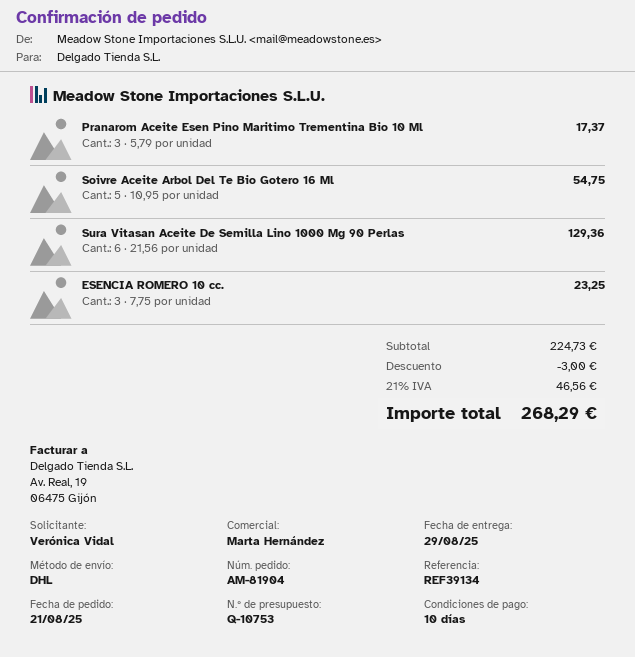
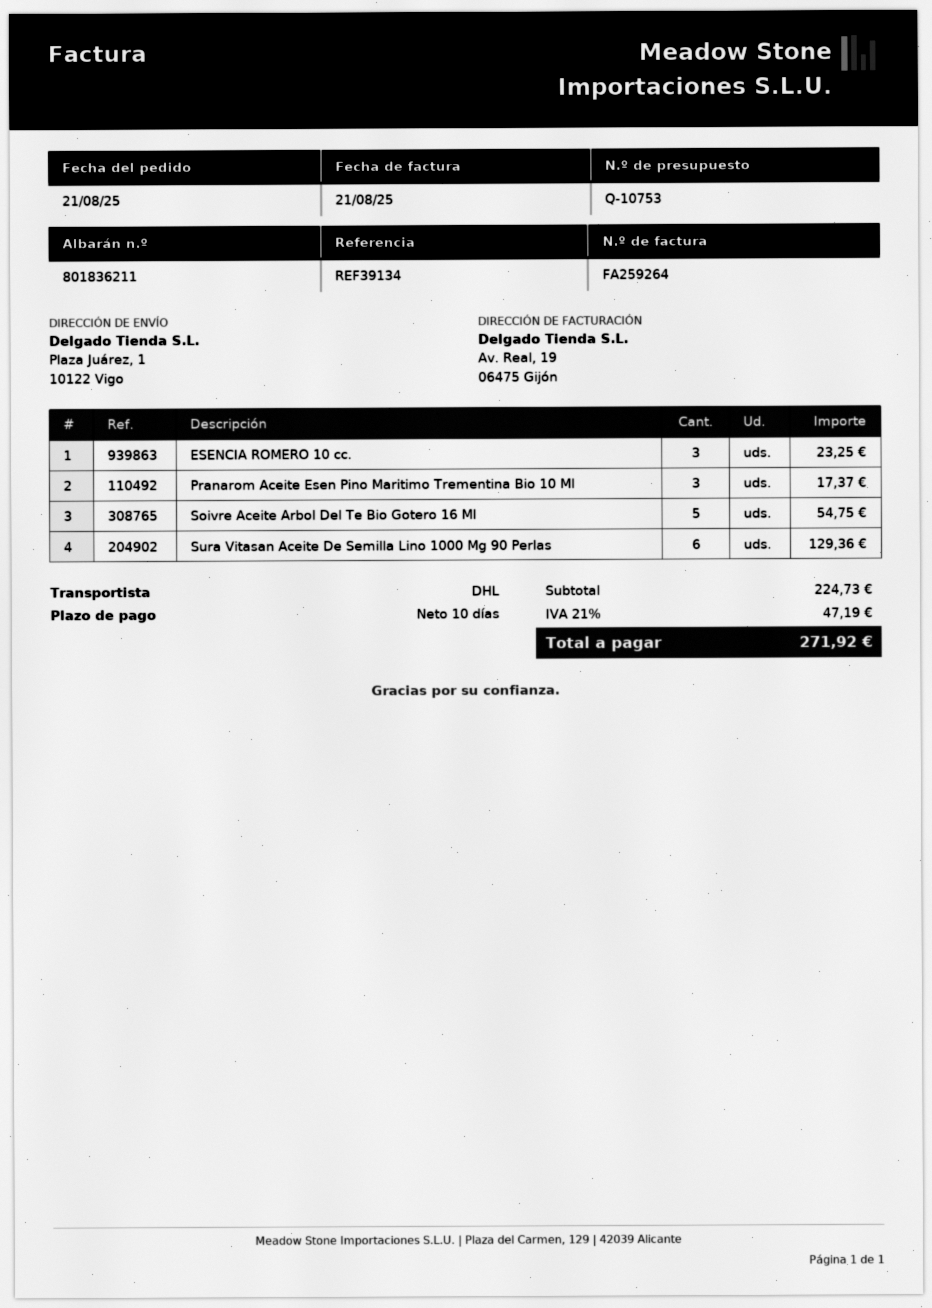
discount: 3.00 -> none
tax: 21% = 46.56 -> 21% = 47.19
total: 268.29 -> 271.92

